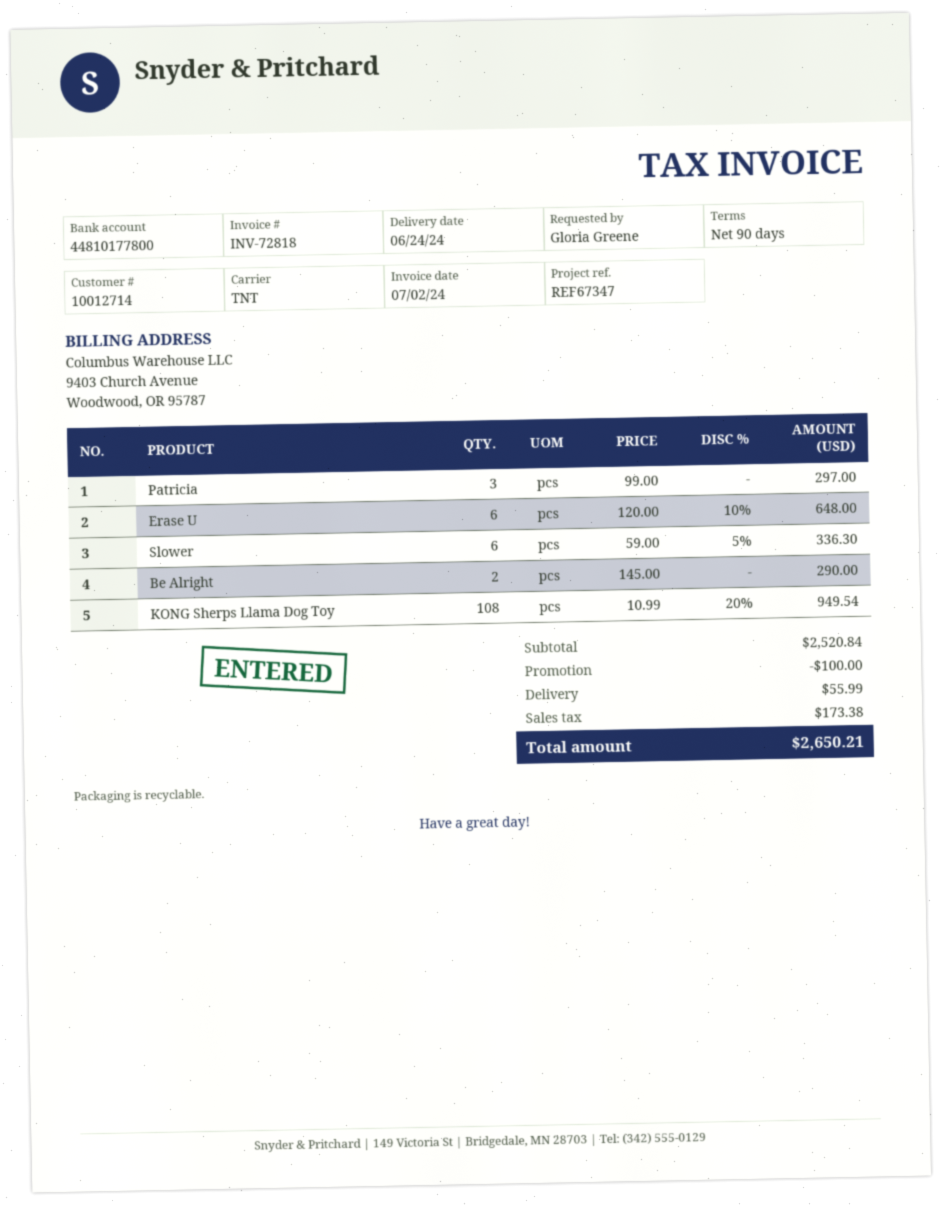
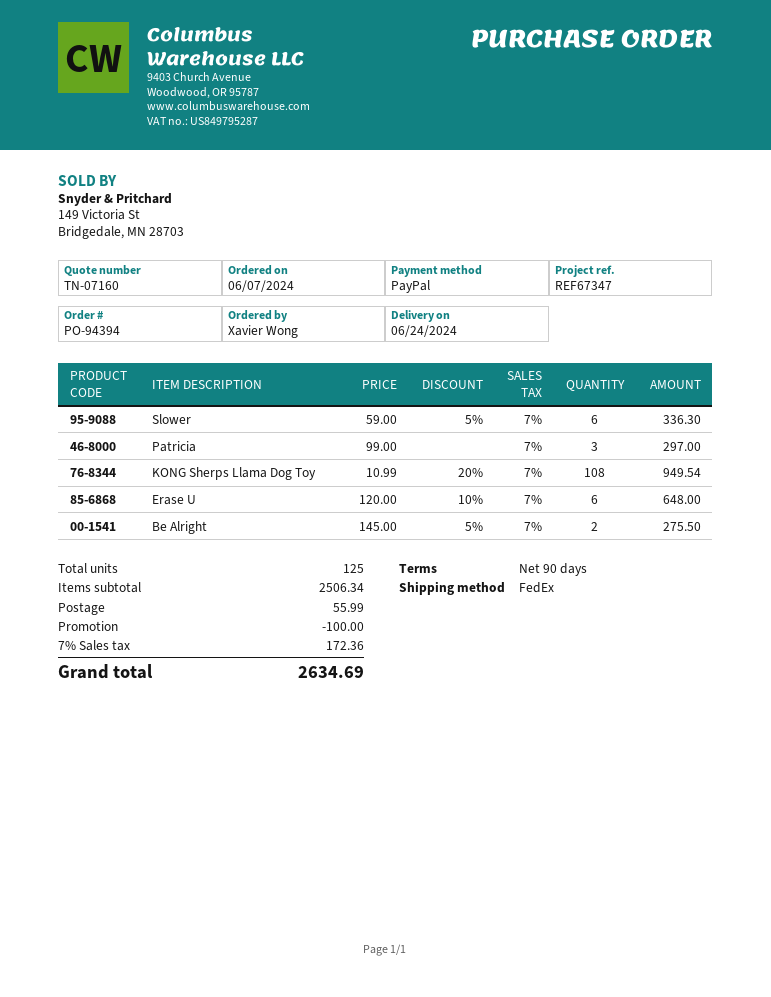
ordered by: Gloria Greene -> Xavier Wong
shipping method: TNT -> FedEx
Be Alright: 2 x 145.00 = 290.00 -> 2 x 145.00 - 5% = 275.50
subtotal: 2520.84 -> 2506.34
tax: 173.38 -> 172.36
total: 2650.21 -> 2634.69

